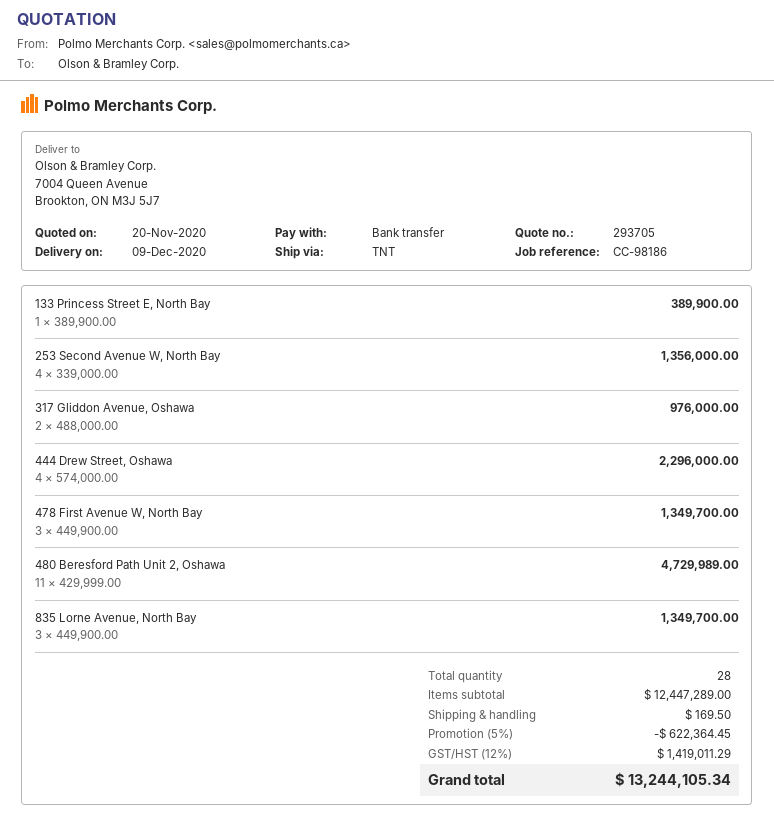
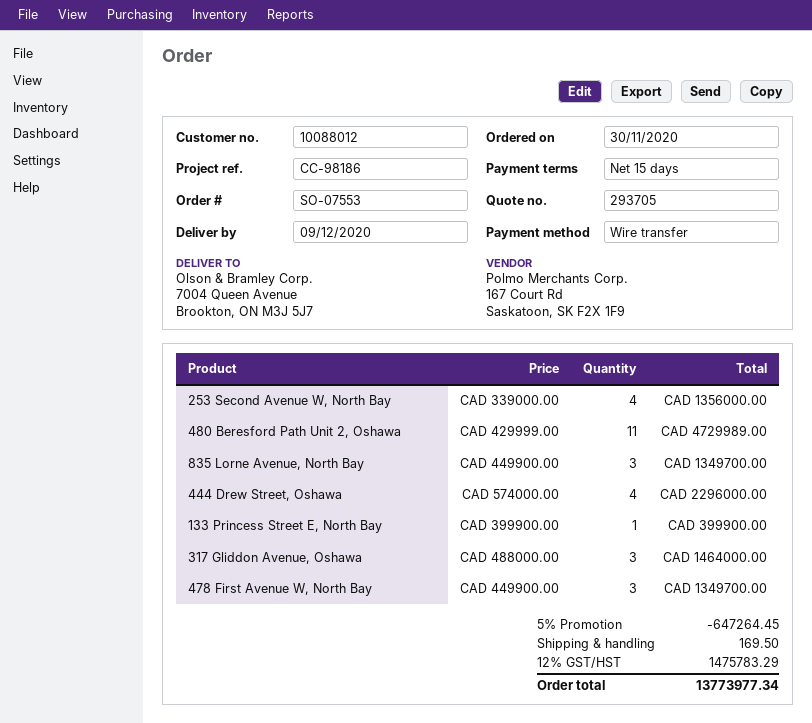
133 Princess Street E, North Bay: 1 x 389900.00 = 389900.00 -> 1 x 399900.00 = 399900.00
317 Gliddon Avenue, Oshawa: 2 x 488000.00 = 976000.00 -> 3 x 488000.00 = 1464000.00
discount: 5% = 622364.45 -> 5% = 647264.45
tax: 12% = 1419011.29 -> 12% = 1475783.29
total: 13244105.34 -> 13773977.34

